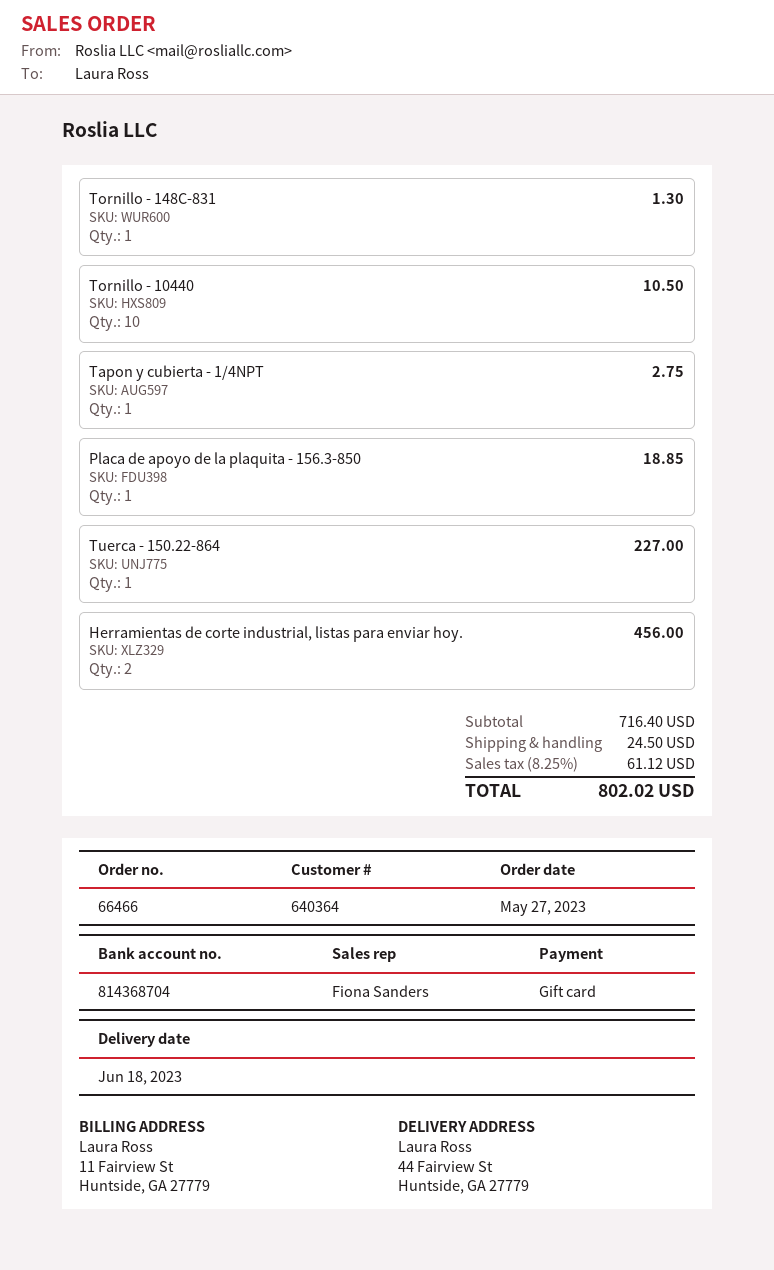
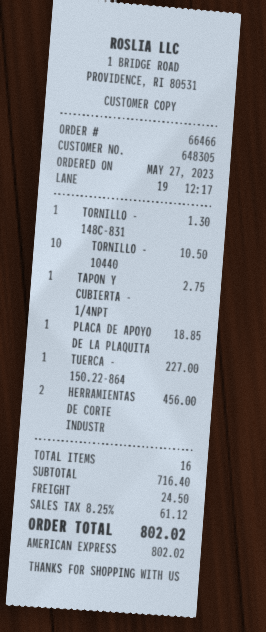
customer number: 640364 -> 648305
payment method: gift card -> American Express

